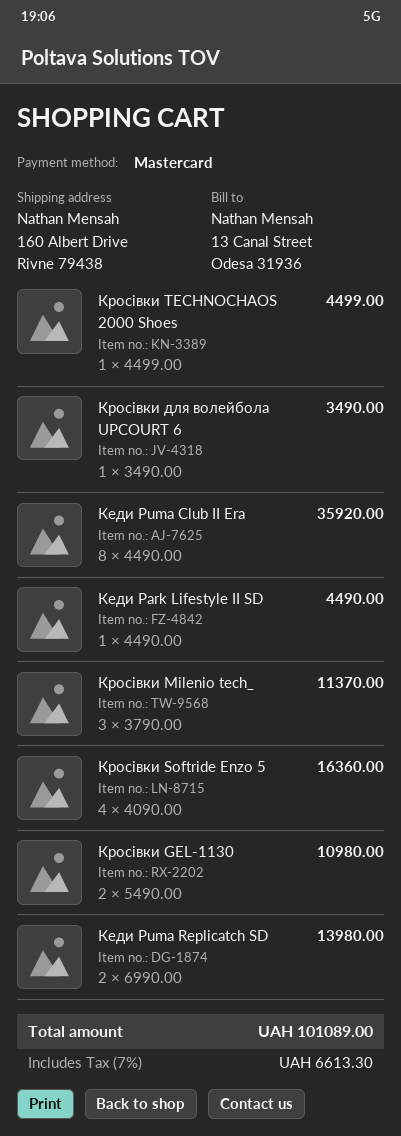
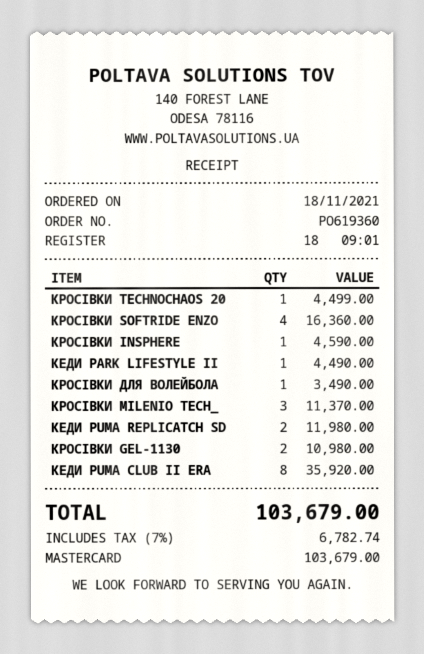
Кеди Puma Replicatch SD: 2 for 13980.00 -> 2 for 11980.00
КРОСІВКИ INSPHERE: none -> 1 for 4590.00
tax: 7% = 6613.30 -> 7% = 6782.74
total: 101089.00 -> 103679.00

